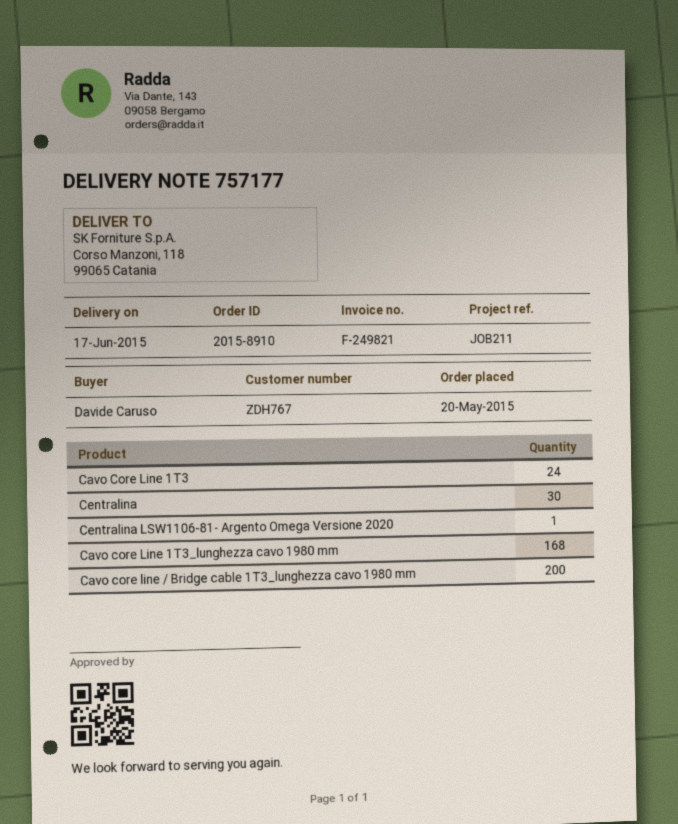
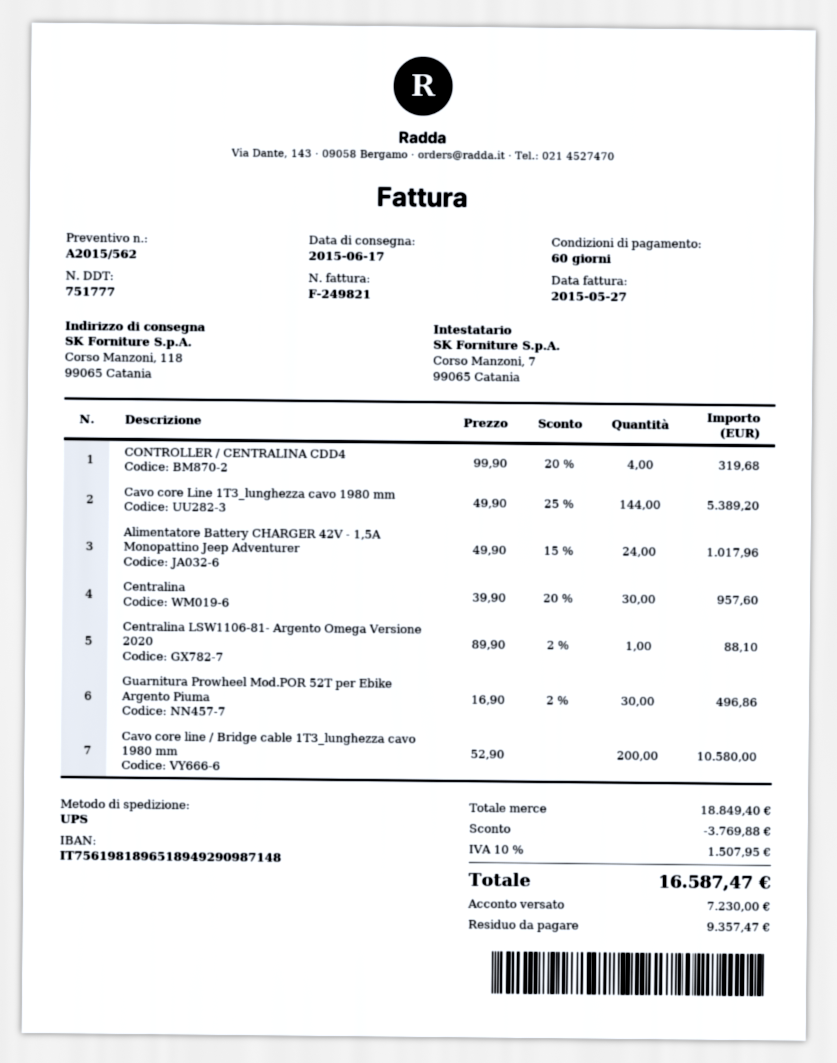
delivery note number: 757177 -> 751777
Cavo Core Line 1T3: 24 -> none
Cavo core Line 1T3_lunghezza cavo 1980 mm: 168 -> 144
CONTROLLER / CENTRALINA CDD4: none -> 4
Alimentatore Battery CHARGER 42V - 1,5A Monopattino Jeep Adventurer: none -> 24
Guarnitura Prowheel Mod.POR 52T per Ebike Argento Piuma: none -> 30

